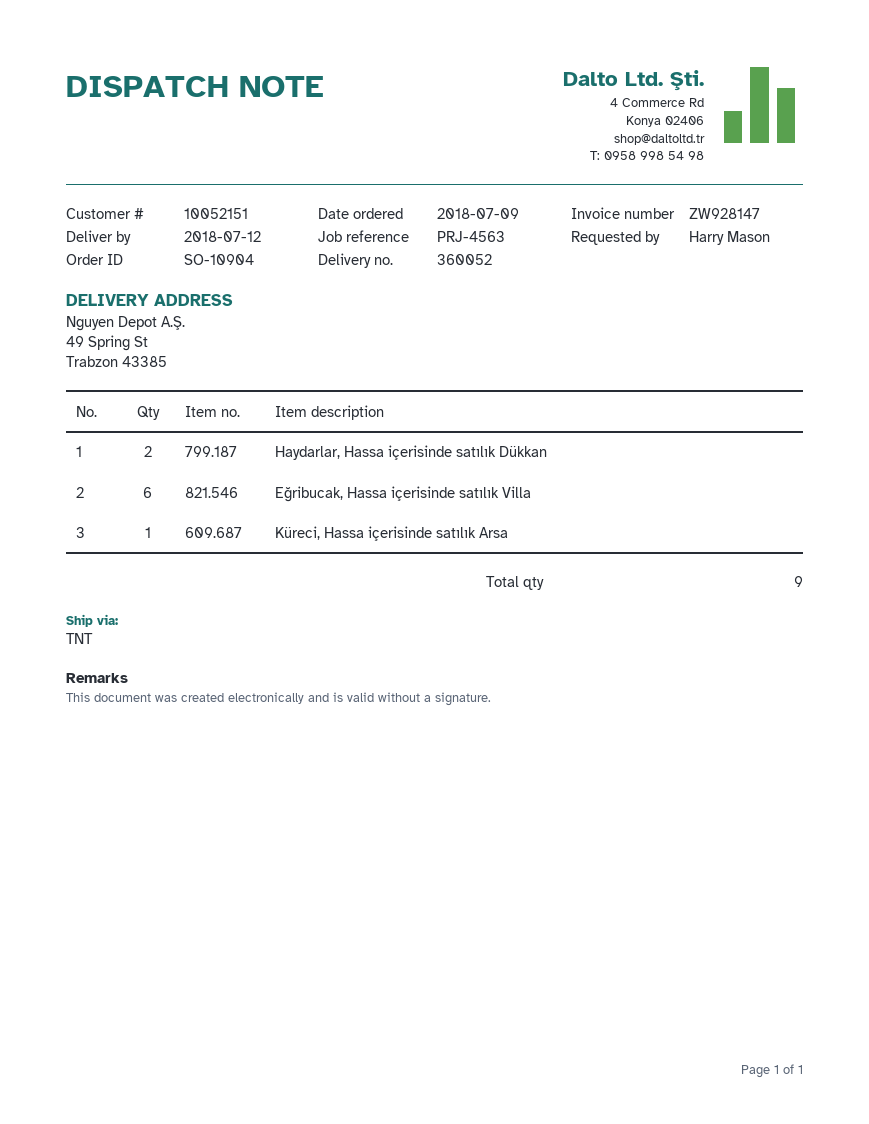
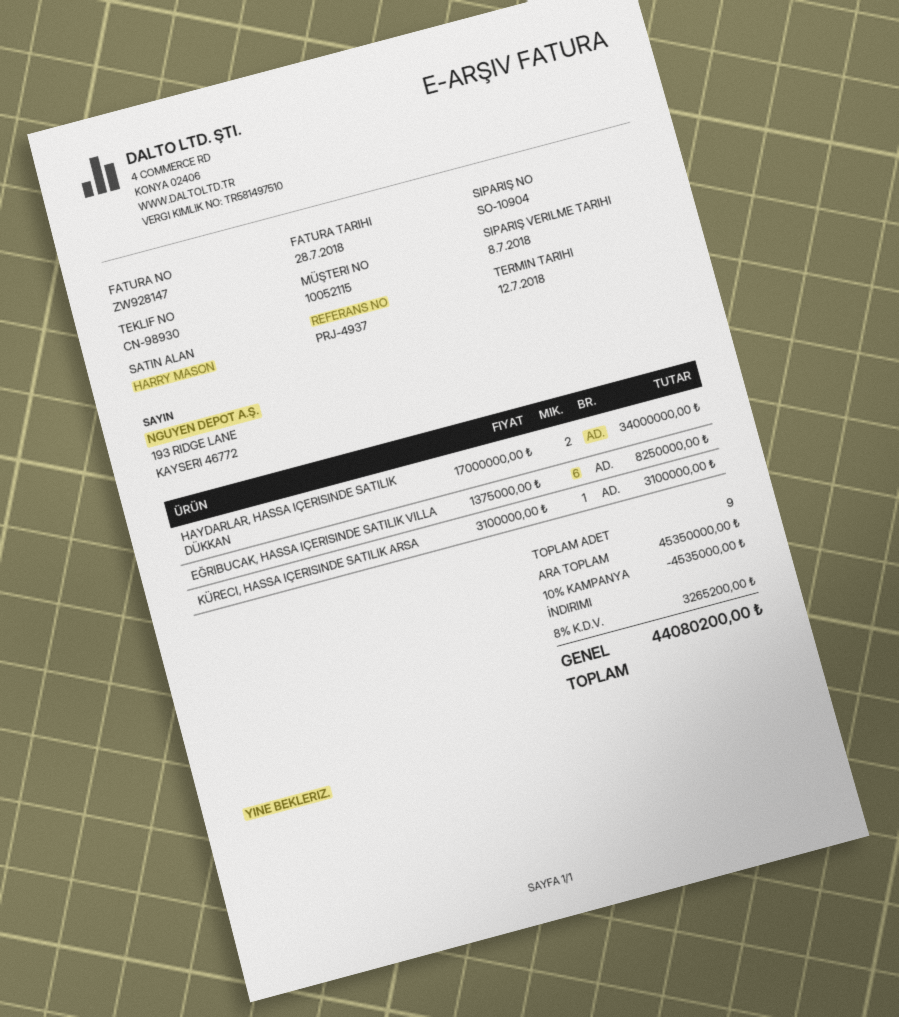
order date: 2018-07-09 -> 2018-07-08
customer number: 10052151 -> 10052115
reference: PRJ-4563 -> PRJ-4937

